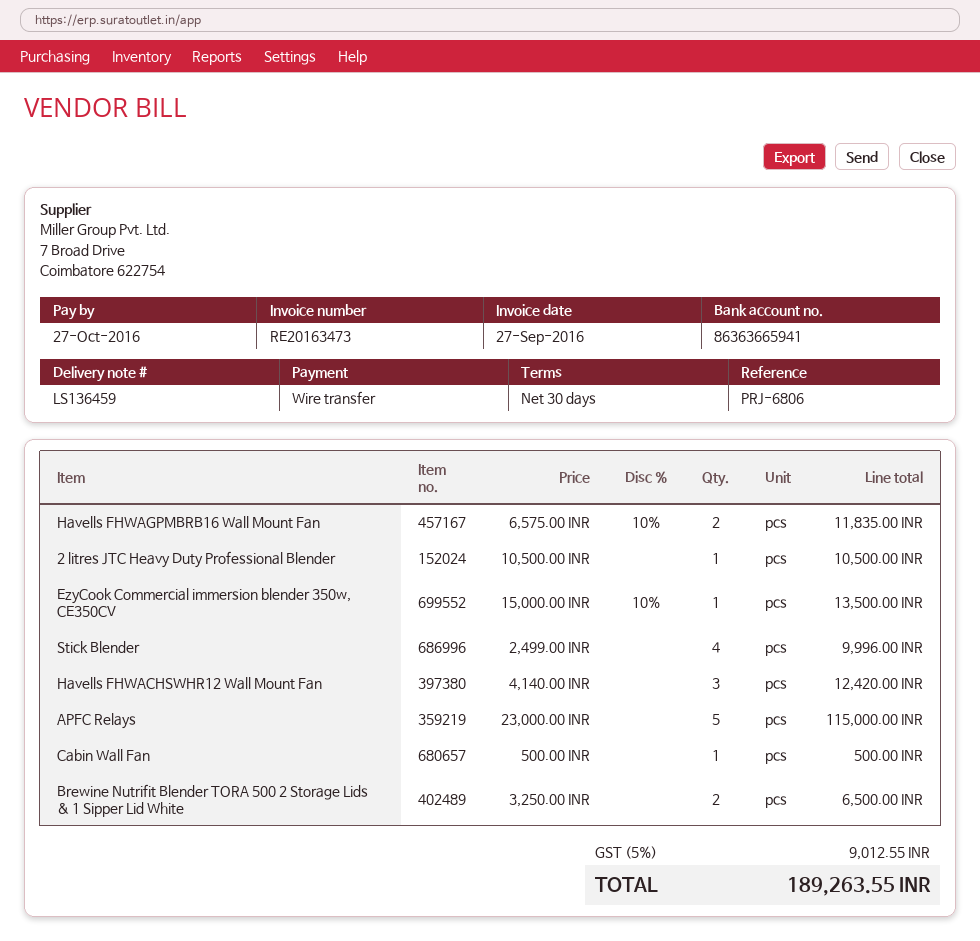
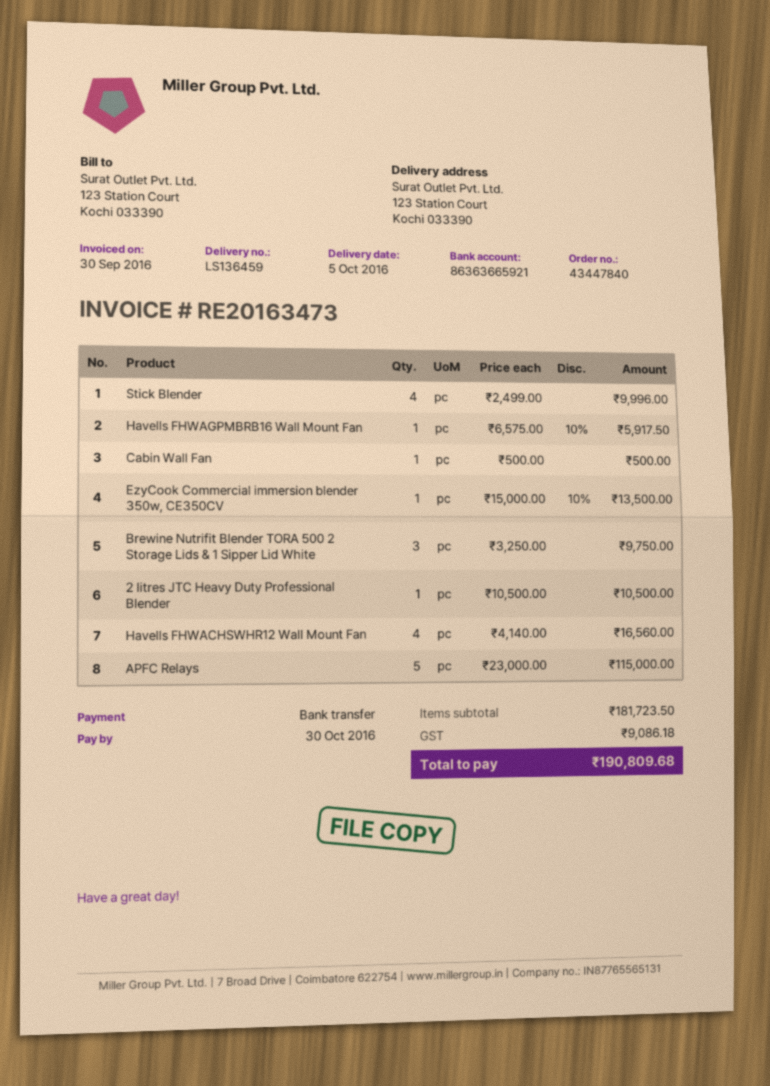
invoice date: 2016-09-27 -> 2016-09-30
due date: 2016-10-27 -> 2016-10-30
bank account: 86363665941 -> 86363665921
Havells FHWAGPMBRB16 Wall Mount Fan: 2 x 6575.00 - 10% = 11835.00 -> 1 x 6575.00 - 10% = 5917.50
Havells FHWACHSWHR12 Wall Mount Fan: 3 x 4140.00 = 12420.00 -> 4 x 4140.00 = 16560.00
Brewine Nutrifit Blender TORA 500 2 Storage Lids & 1 Sipper Lid White: 2 x 3250.00 = 6500.00 -> 3 x 3250.00 = 9750.00
tax: 9012.55 -> 9086.18
total: 189263.55 -> 190809.68

